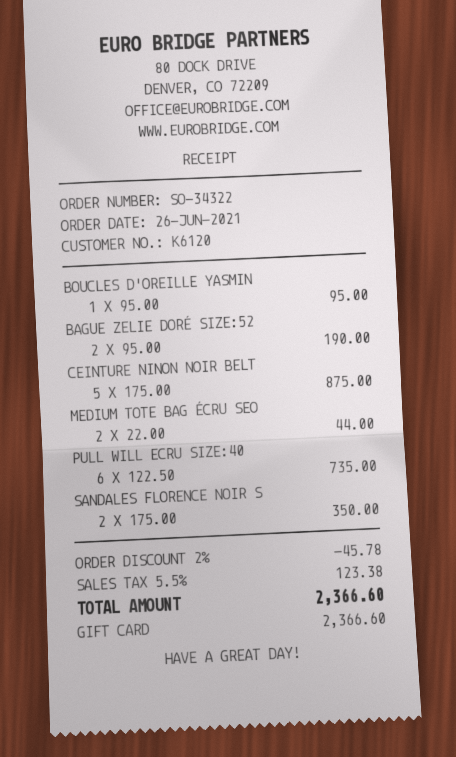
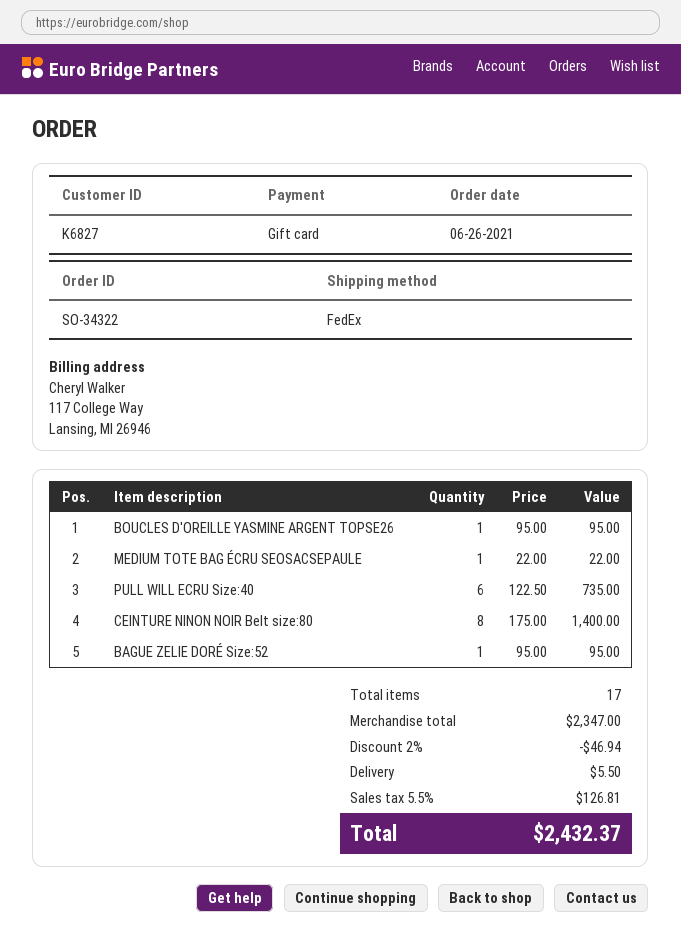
customer number: K6120 -> K6827
BAGUE ZELIE DORÉ SIZE:52: 2 x 95.00 = 190.00 -> 1 x 95.00 = 95.00
CEINTURE NINON NOIR BELT: 5 x 175.00 = 875.00 -> 8 x 175.00 = 1400.00
MEDIUM TOTE BAG ÉCRU SEO: 2 x 22.00 = 44.00 -> 1 x 22.00 = 22.00
SANDALES FLORENCE NOIR S: 2 x 175.00 = 350.00 -> none
discount: 2% = 45.78 -> 2% = 46.94
shipping: none -> 5.50
tax: 5.5% = 123.38 -> 5.5% = 126.81
total: 2366.60 -> 2432.37

